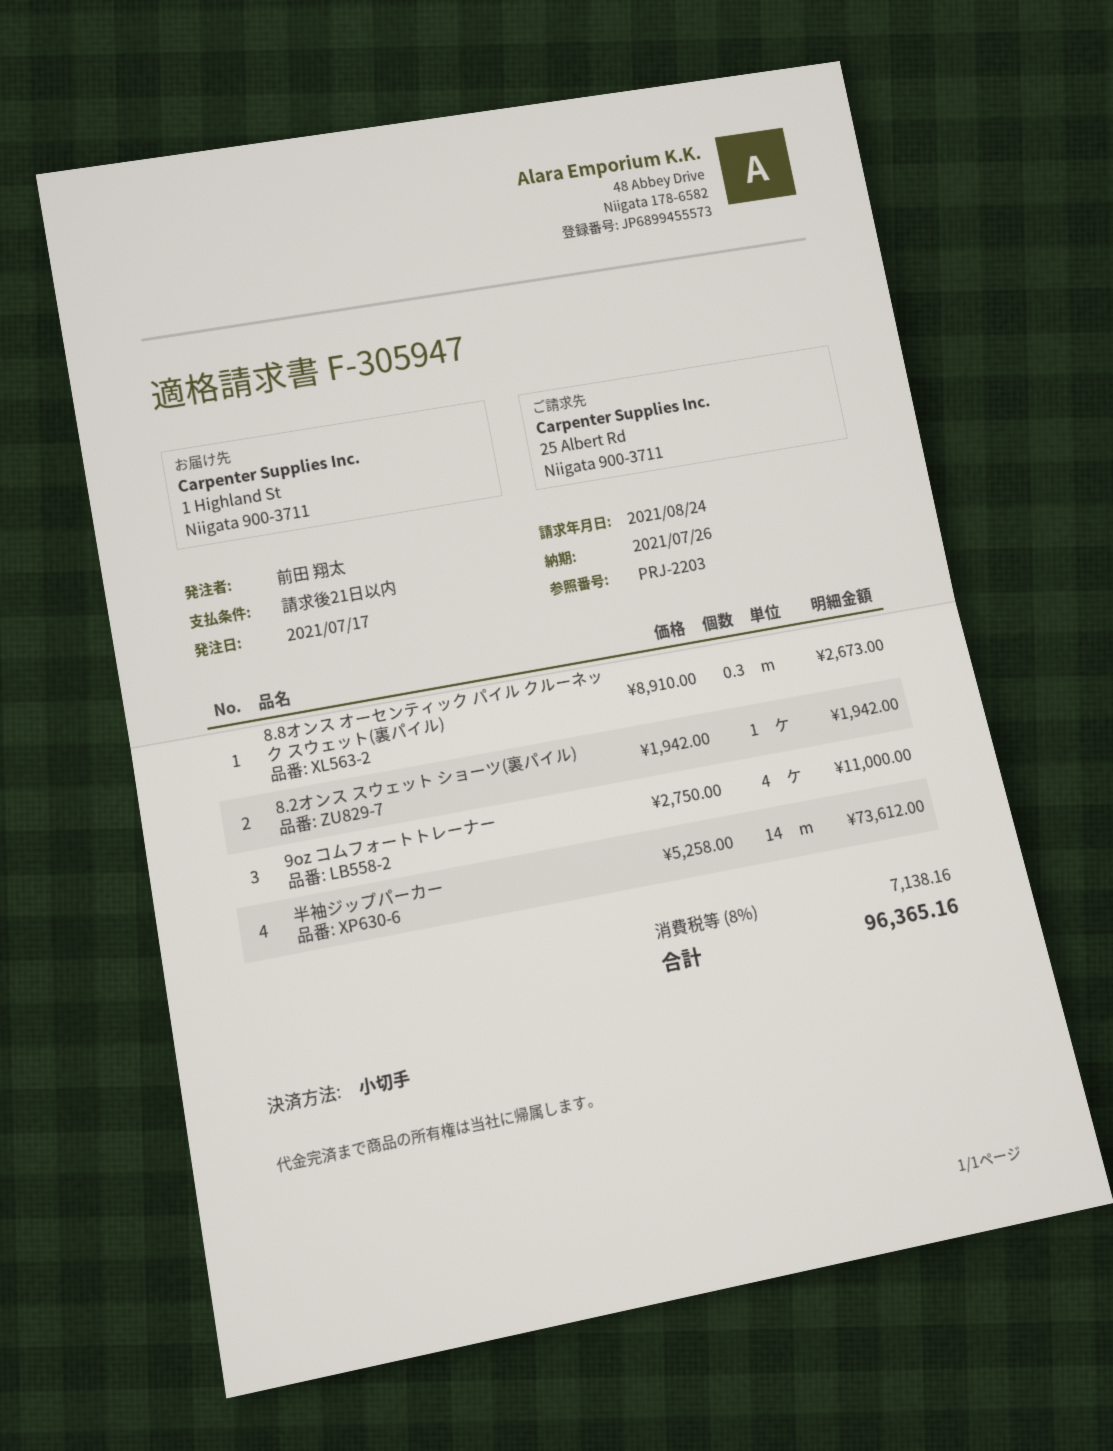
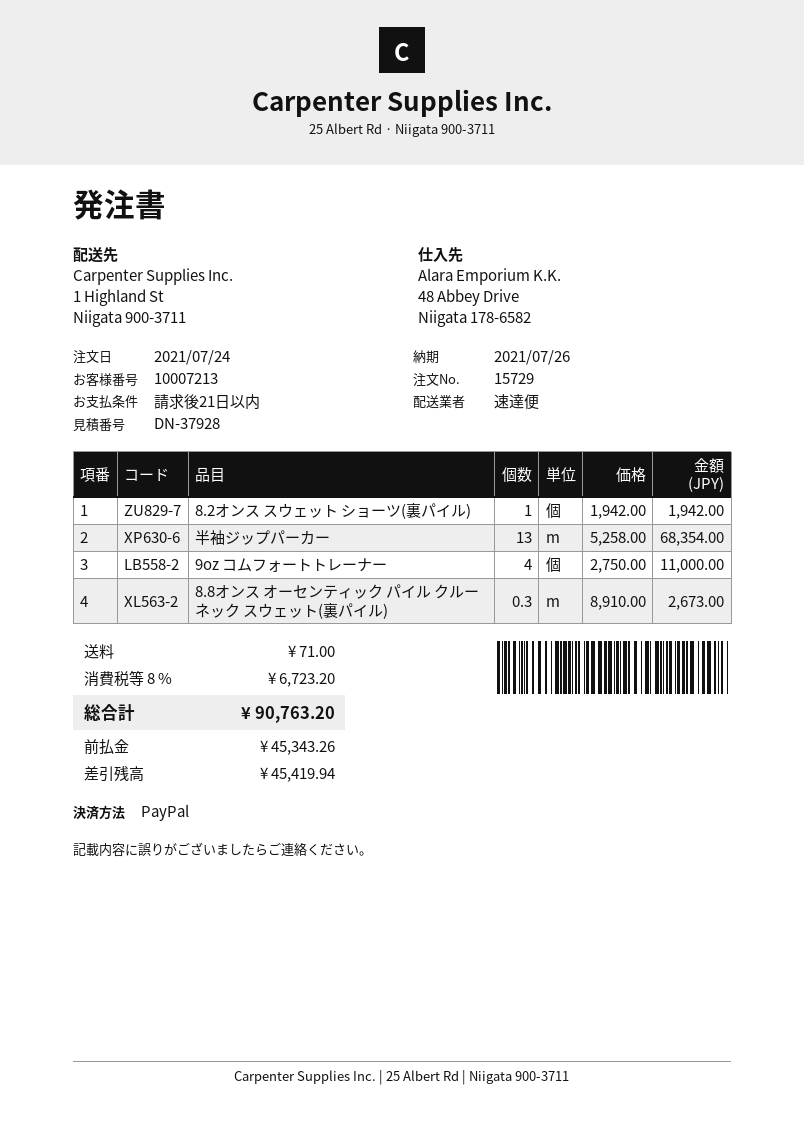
order date: 2021-07-17 -> 2021-07-24
payment method: cheque -> PayPal
半袖ジップパーカー: 14 x 5258.00 = 73612.00 -> 13 x 5258.00 = 68354.00
shipping: none -> 71.00
tax: 8% = 7138.16 -> 8% = 6723.20
total: 96365.16 -> 90763.20

